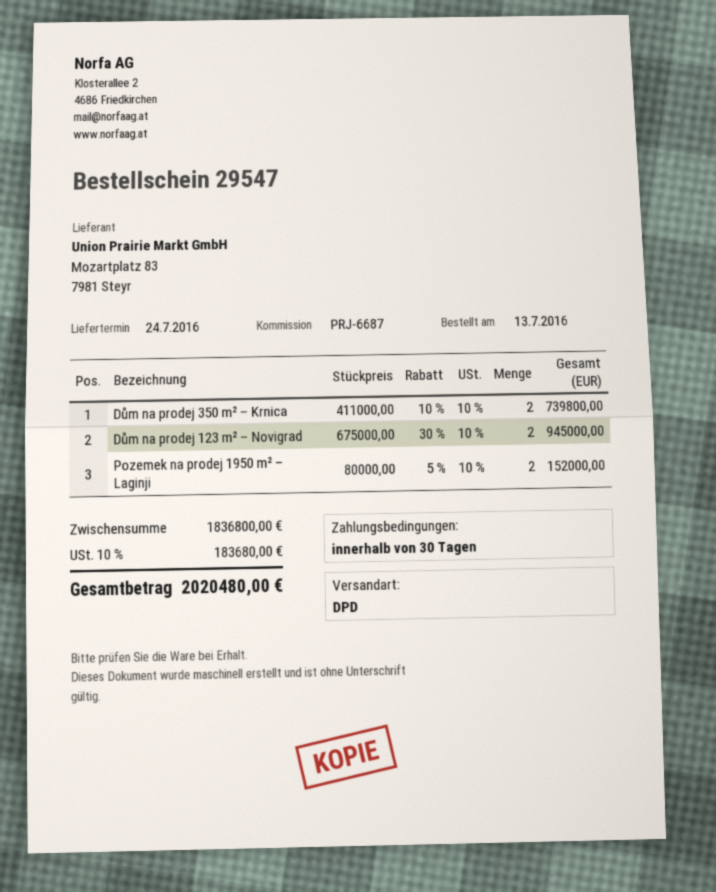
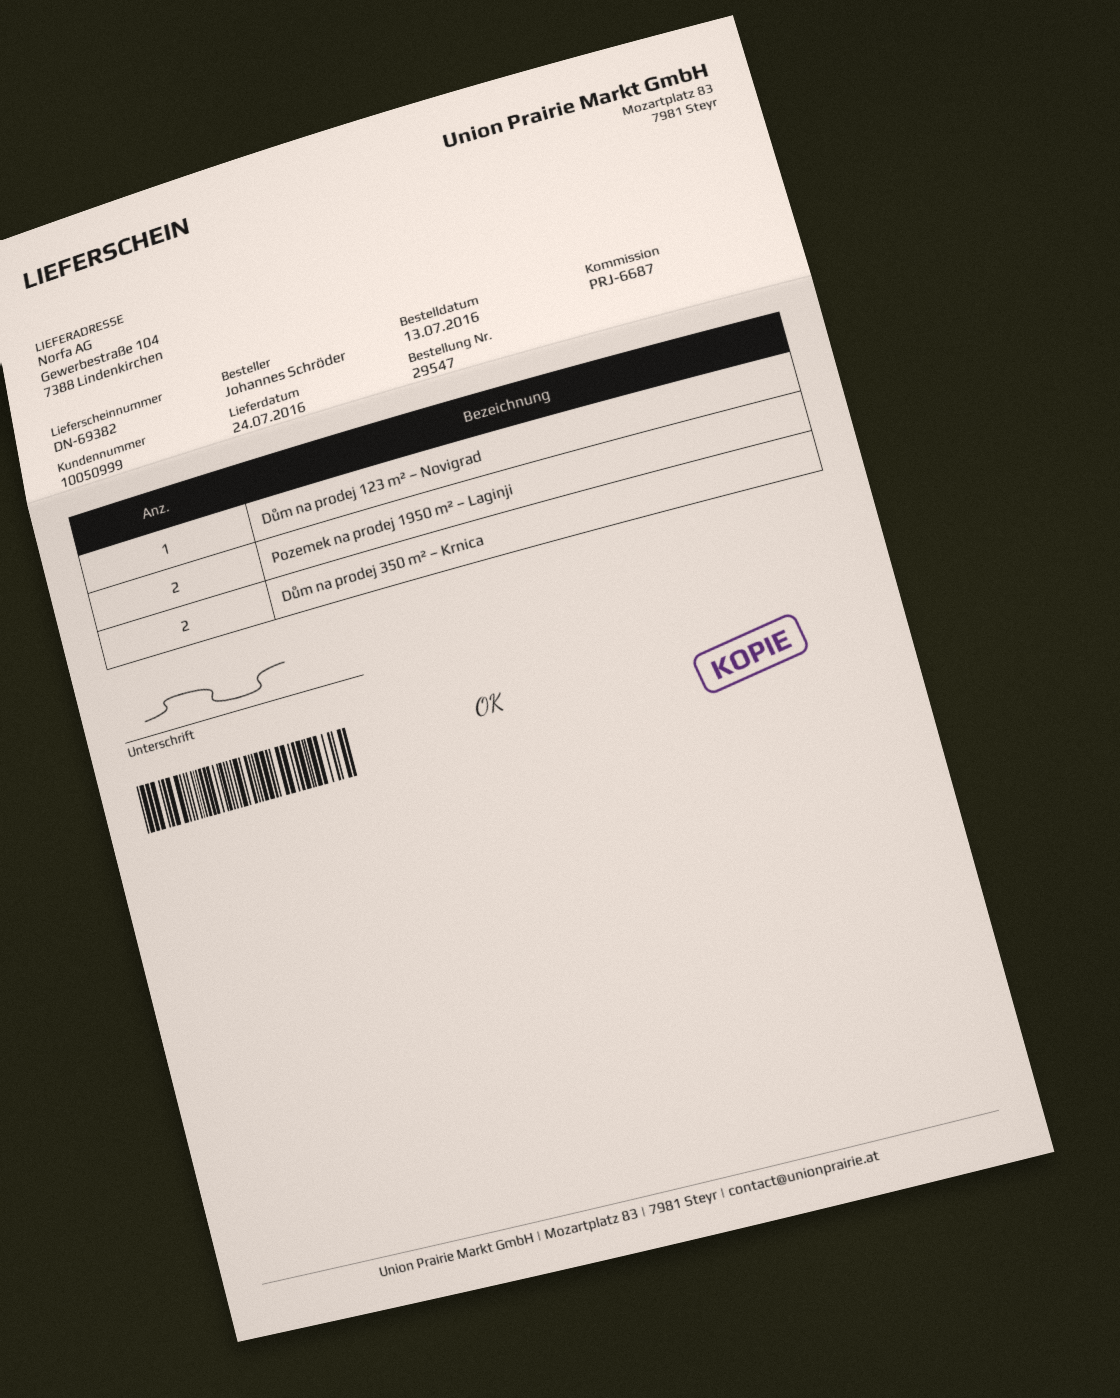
Dům na prodej 123 m² – Novigrad: 2 -> 1

